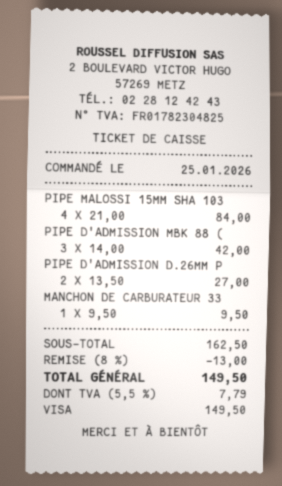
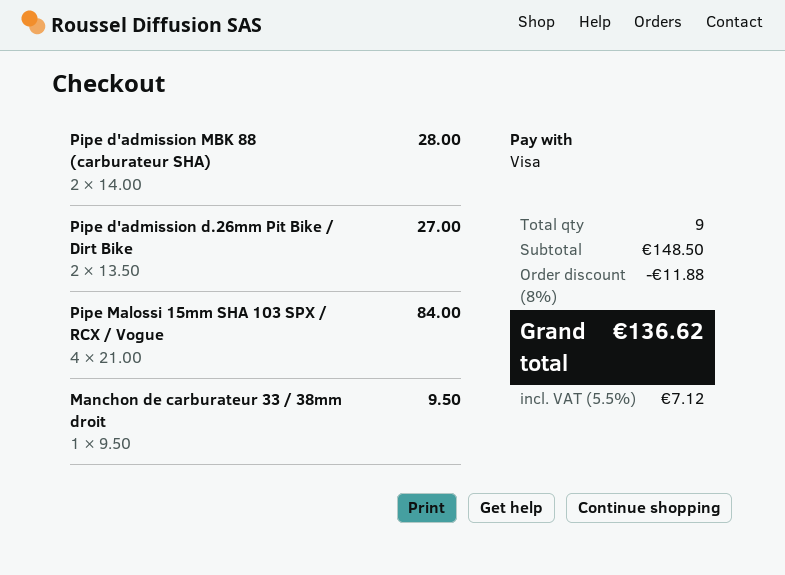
PIPE D'ADMISSION MBK 88 (: 3 x 14.00 = 42.00 -> 2 x 14.00 = 28.00
subtotal: 162.50 -> 148.50
discount: 8% = 13.00 -> 8% = 11.88
tax: 5.5% = 7.79 -> 5.5% = 7.12
total: 149.50 -> 136.62

